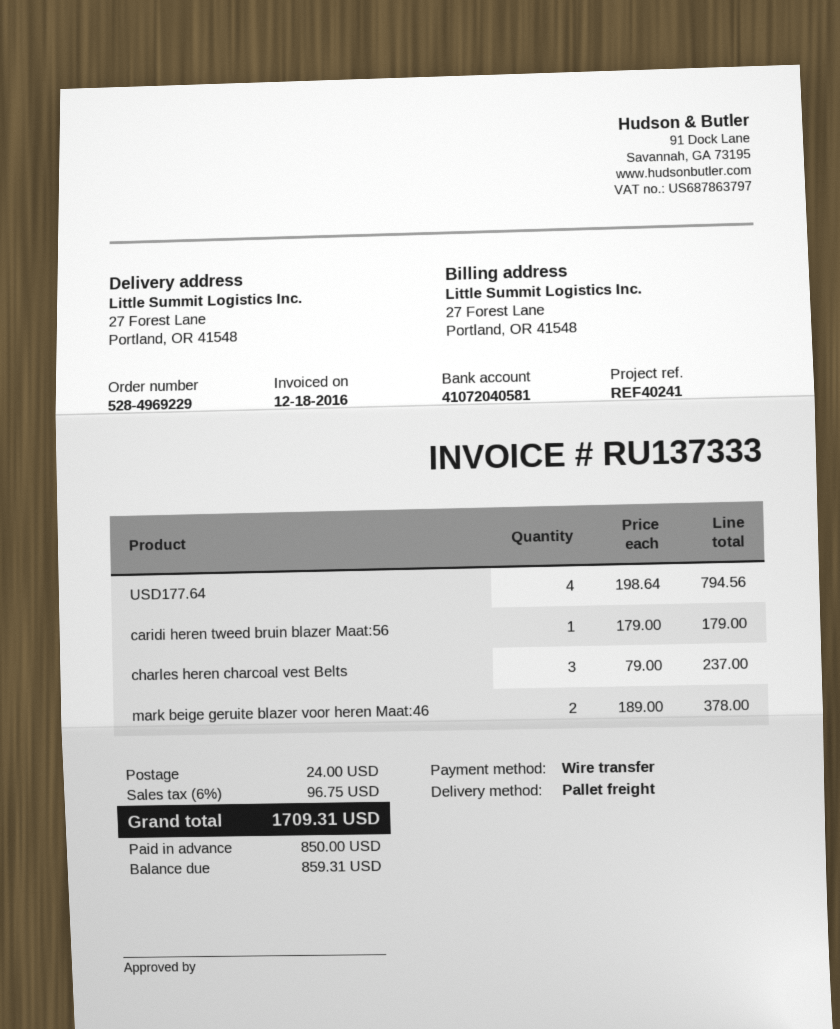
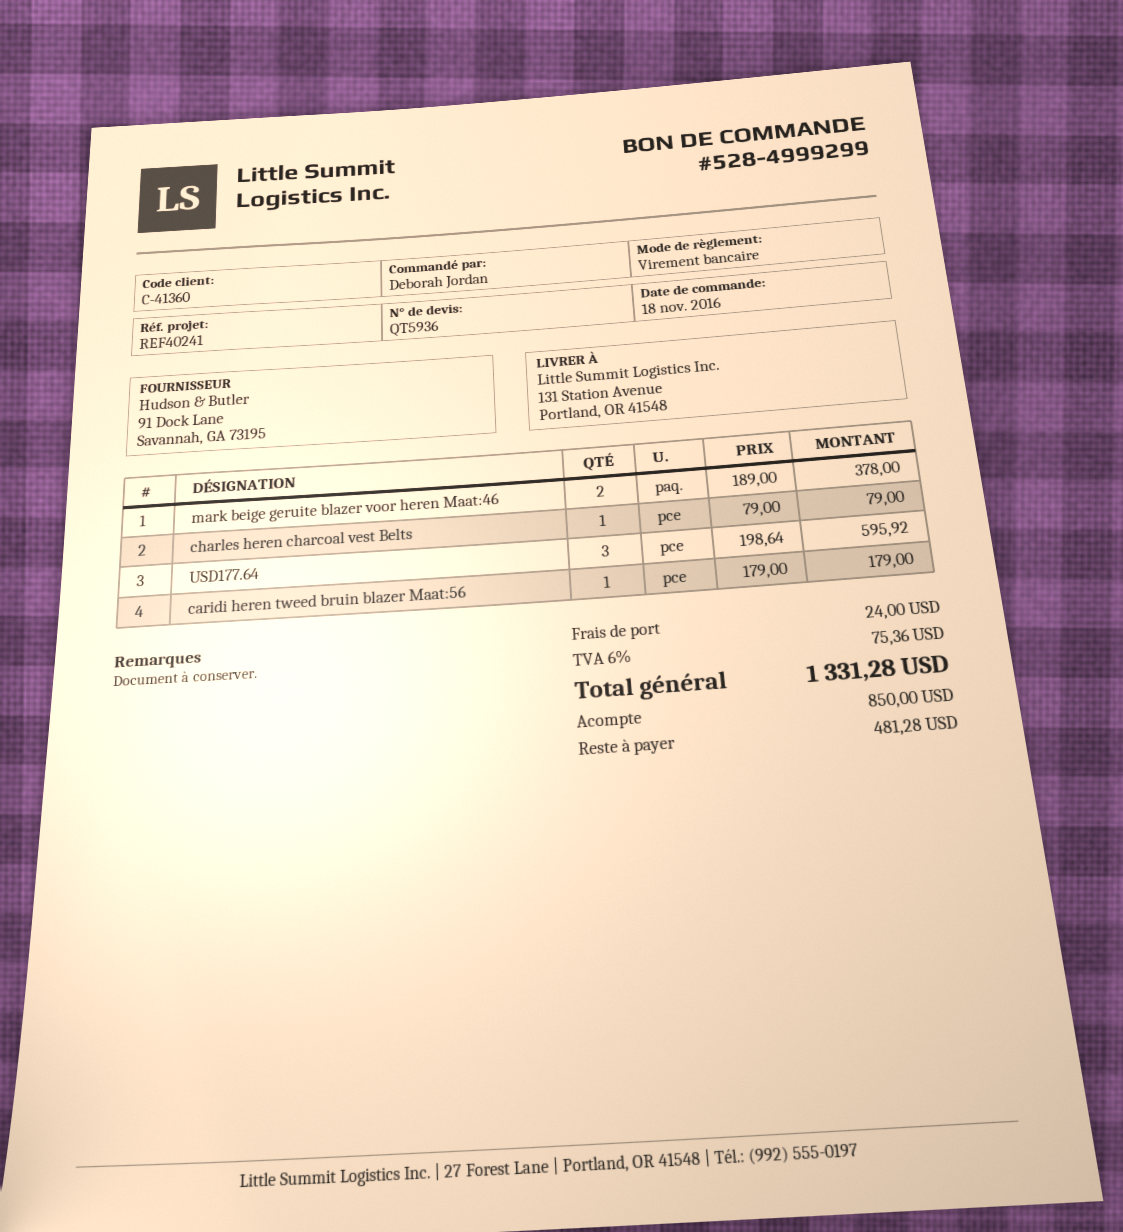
order number: 528-4969229 -> 528-4999299
ship to: 27 Forest Lane, Portland, OR 41548 -> 131 Station Avenue, Portland, OR 41548
USD177.64: 4 x 198.64 = 794.56 -> 3 x 198.64 = 595.92
charles heren charcoal vest Belts: 3 x 79.00 = 237.00 -> 1 x 79.00 = 79.00
tax: 6% = 96.75 -> 6% = 75.36
total: 1709.31 -> 1331.28
balance: 859.31 -> 481.28

